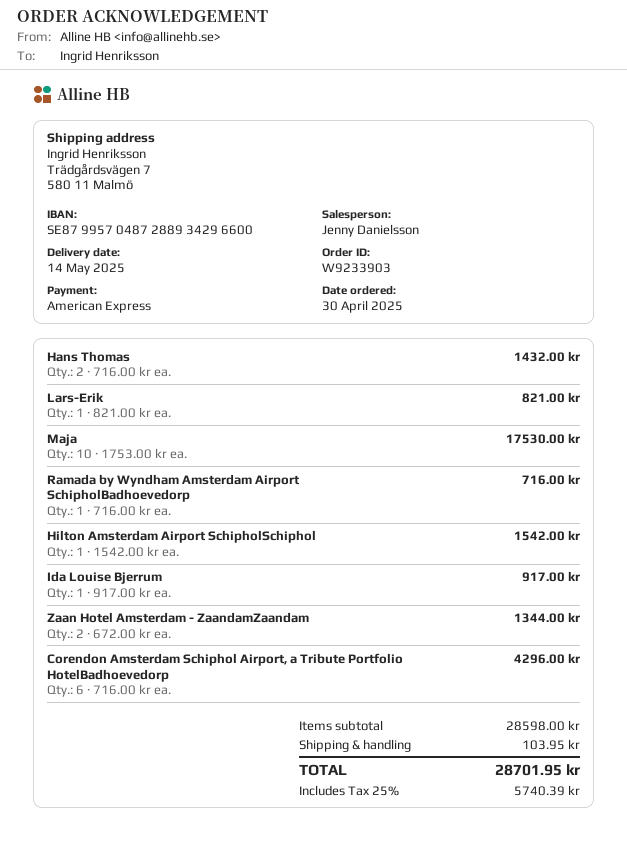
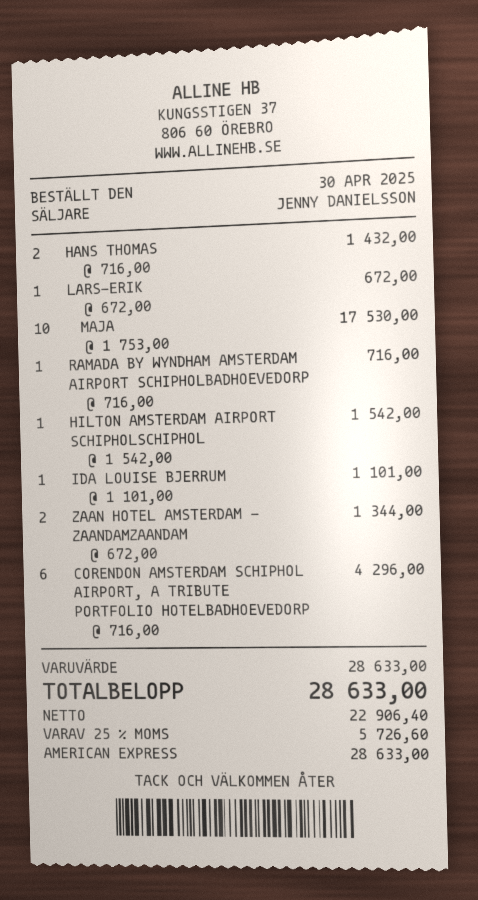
Lars-Erik: 1 x 821.00 = 821.00 -> 1 x 672.00 = 672.00
Ida Louise Bjerrum: 1 x 917.00 = 917.00 -> 1 x 1101.00 = 1101.00
subtotal: 28598.00 -> 28633.00
shipping: 103.95 -> none
tax: 25% = 5740.39 -> 25% = 5726.60
total: 28701.95 -> 28633.00

